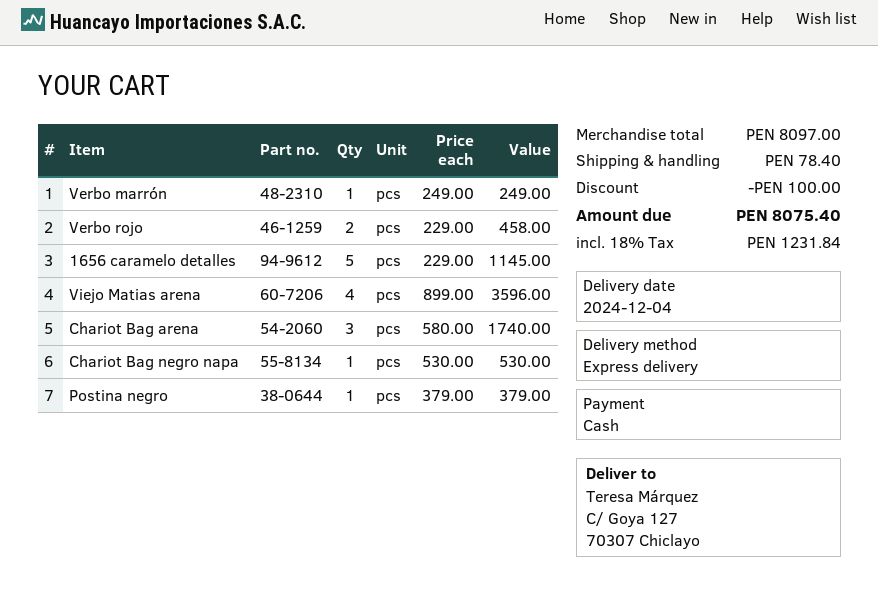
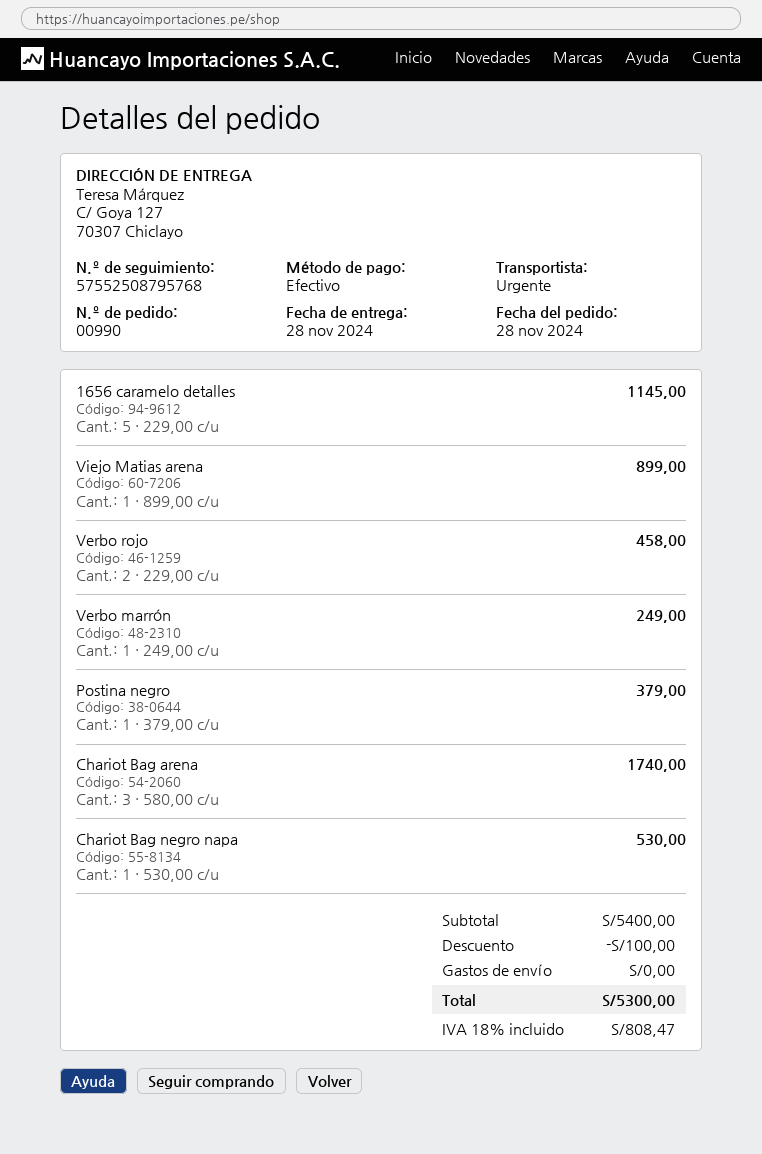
delivery date: 2024-12-04 -> 2024-11-28
Viejo Matias arena: 4 x 899.00 = 3596.00 -> 1 x 899.00 = 899.00
subtotal: 8097.00 -> 5400.00
shipping: 78.40 -> 0.00
tax: 18% = 1231.84 -> 18% = 808.47
total: 8075.40 -> 5300.00

